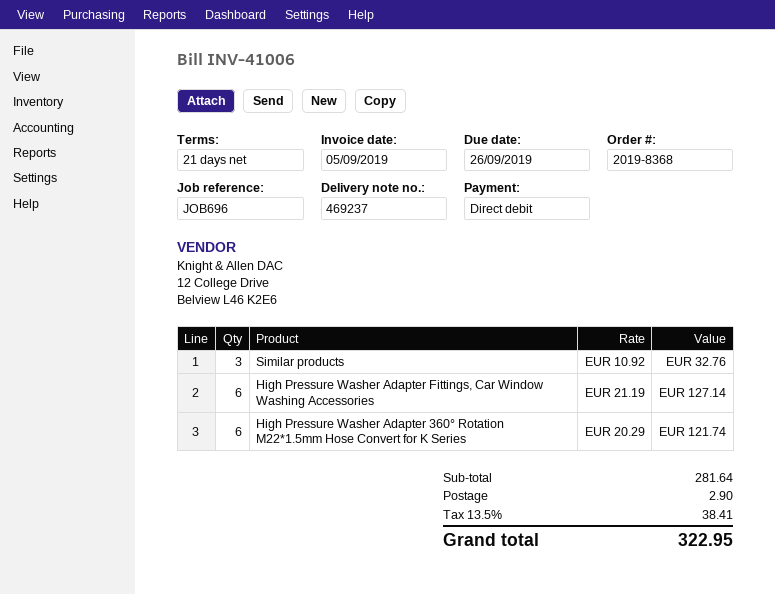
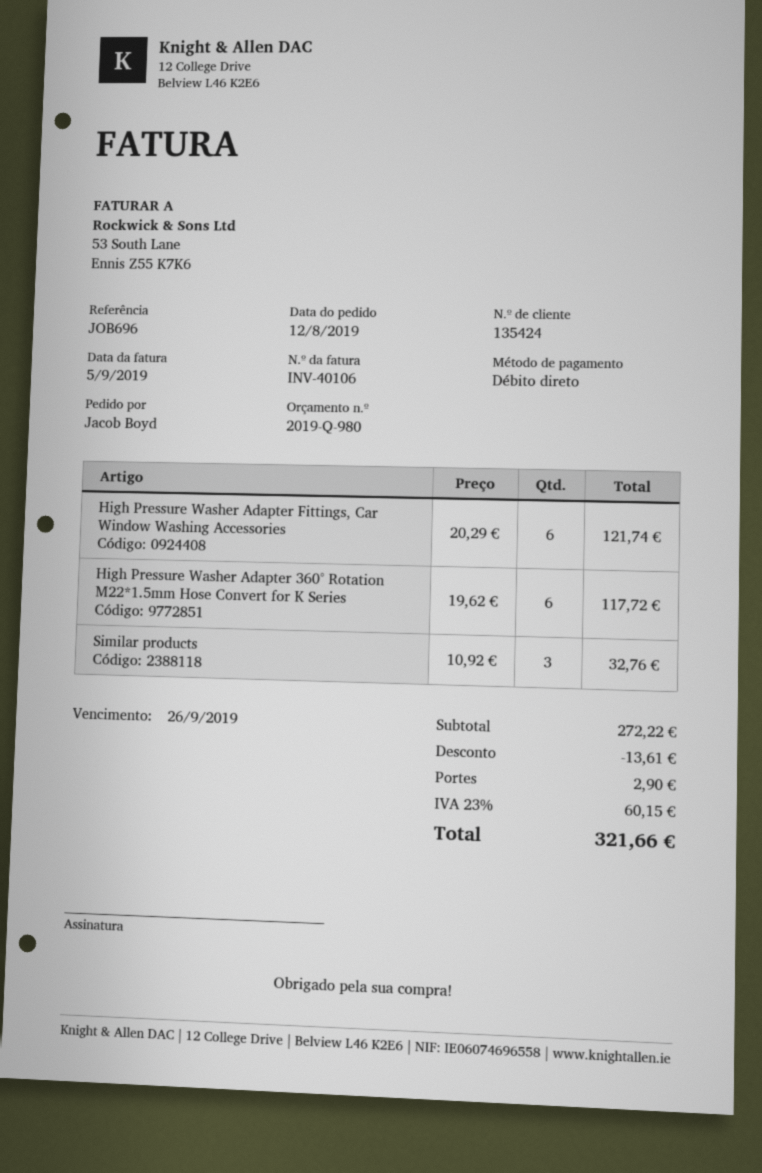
invoice number: INV-41006 -> INV-40106
High Pressure Washer Adapter Fittings, Car Window Washing Accessories: 6 x 21.19 = 127.14 -> 6 x 20.29 = 121.74
High Pressure Washer Adapter 360° Rotation M22*1.5mm Hose Convert for K Series: 6 x 20.29 = 121.74 -> 6 x 19.62 = 117.72
subtotal: 281.64 -> 272.22
discount: none -> 13.61
tax: 13.5% = 38.41 -> 23% = 60.15
total: 322.95 -> 321.66

